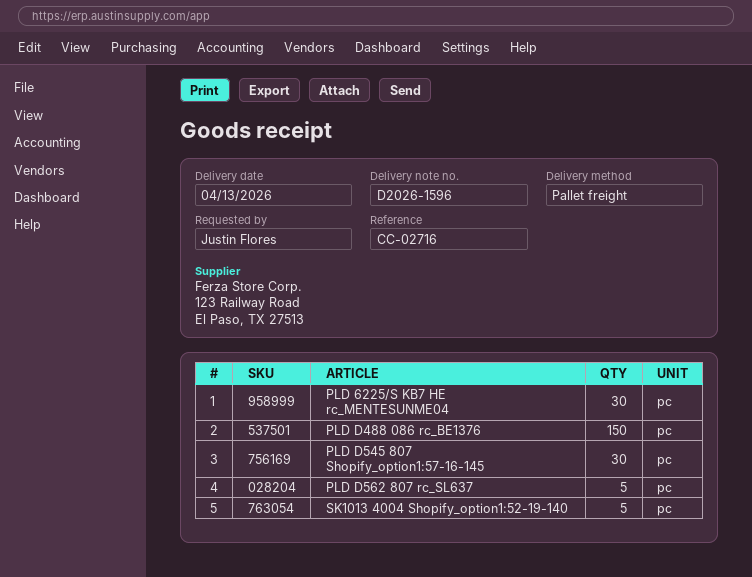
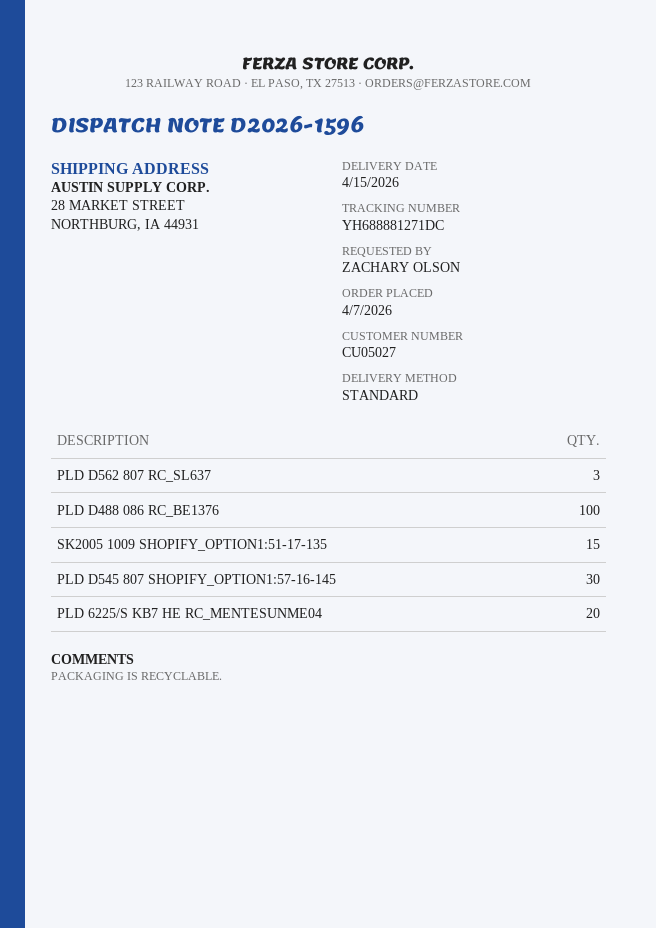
delivery date: 2026-04-13 -> 2026-04-15
ordered by: Justin Flores -> ZACHARY OLSON
shipping method: pallet freight -> standard
PLD 6225/S KB7 HE rc_MENTESUNME04: 30 -> 20
PLD D488 086 rc_BE1376: 150 -> 100
PLD D562 807 rc_SL637: 5 -> 3
SK1013 4004 Shopify_option1:52-19-140: 5 -> none
SK2005 1009 SHOPIFY_OPTION1:51-17-135: none -> 15

